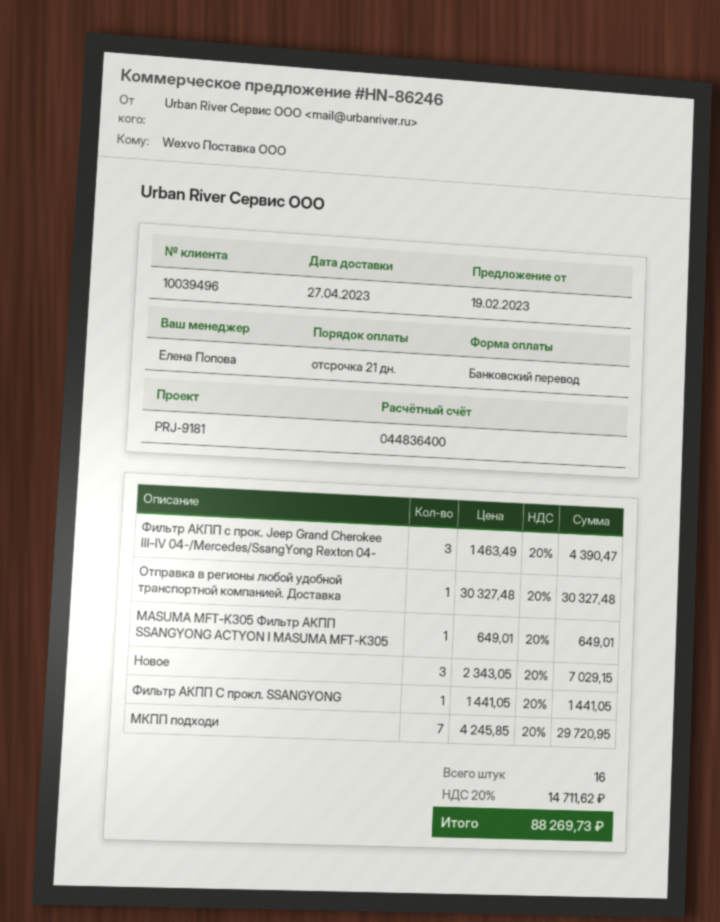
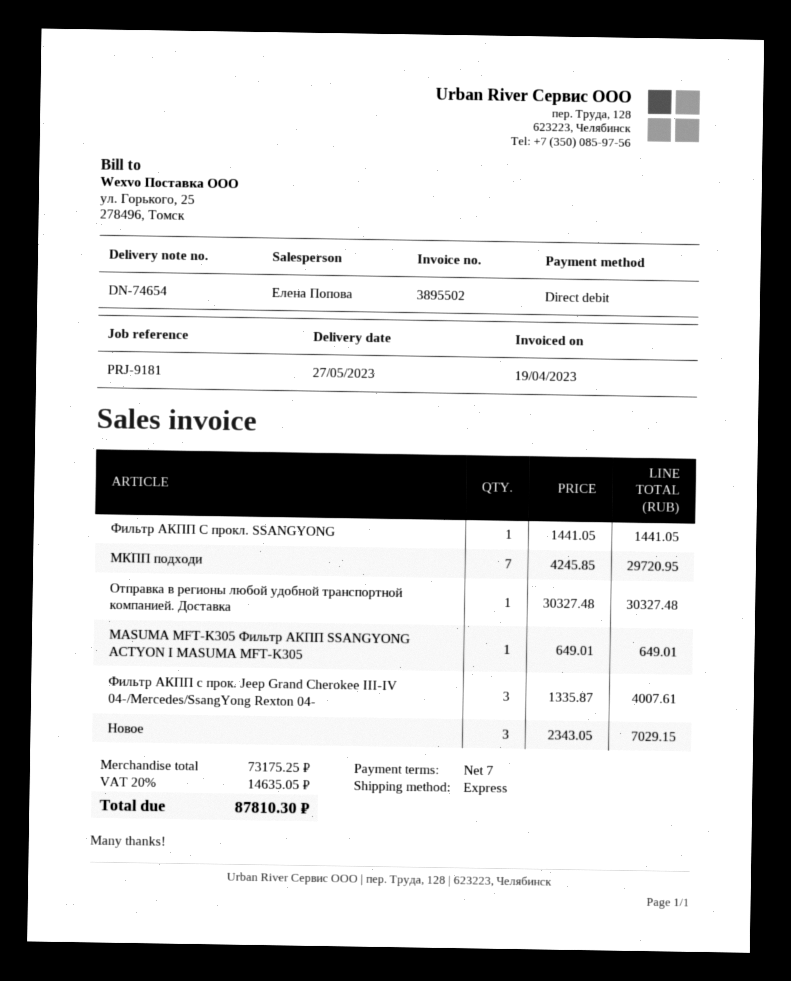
delivery date: 2023-04-27 -> 2023-05-27
payment terms: 21 days -> 7 days
payment method: bank transfer -> direct debit
Фильтр АКПП с прок. Jeep Grand Cherokee III-IV 04-/Mercedes/SsangYong Rexton 04-: 3 x 1463.49 = 4390.47 -> 3 x 1335.87 = 4007.61
tax: 20% = 14711.62 -> 20% = 14635.05
total: 88269.73 -> 87810.30

